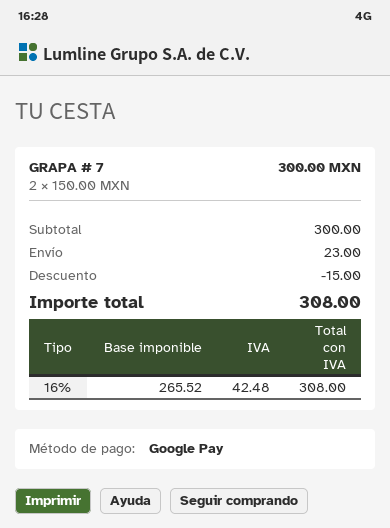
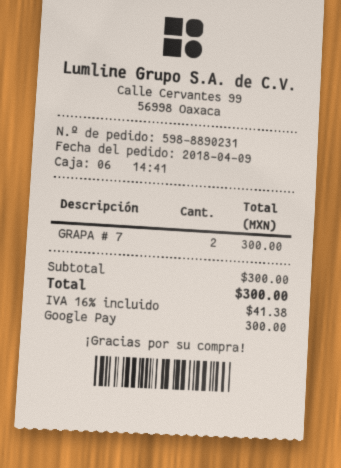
discount: 15.00 -> none
shipping: 23.00 -> none
tax: 16% = 42.48 -> 16% = 41.38
total: 308.00 -> 300.00

